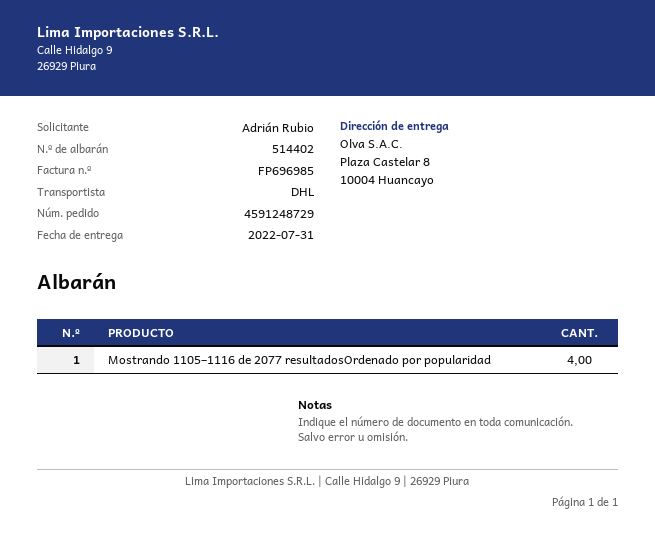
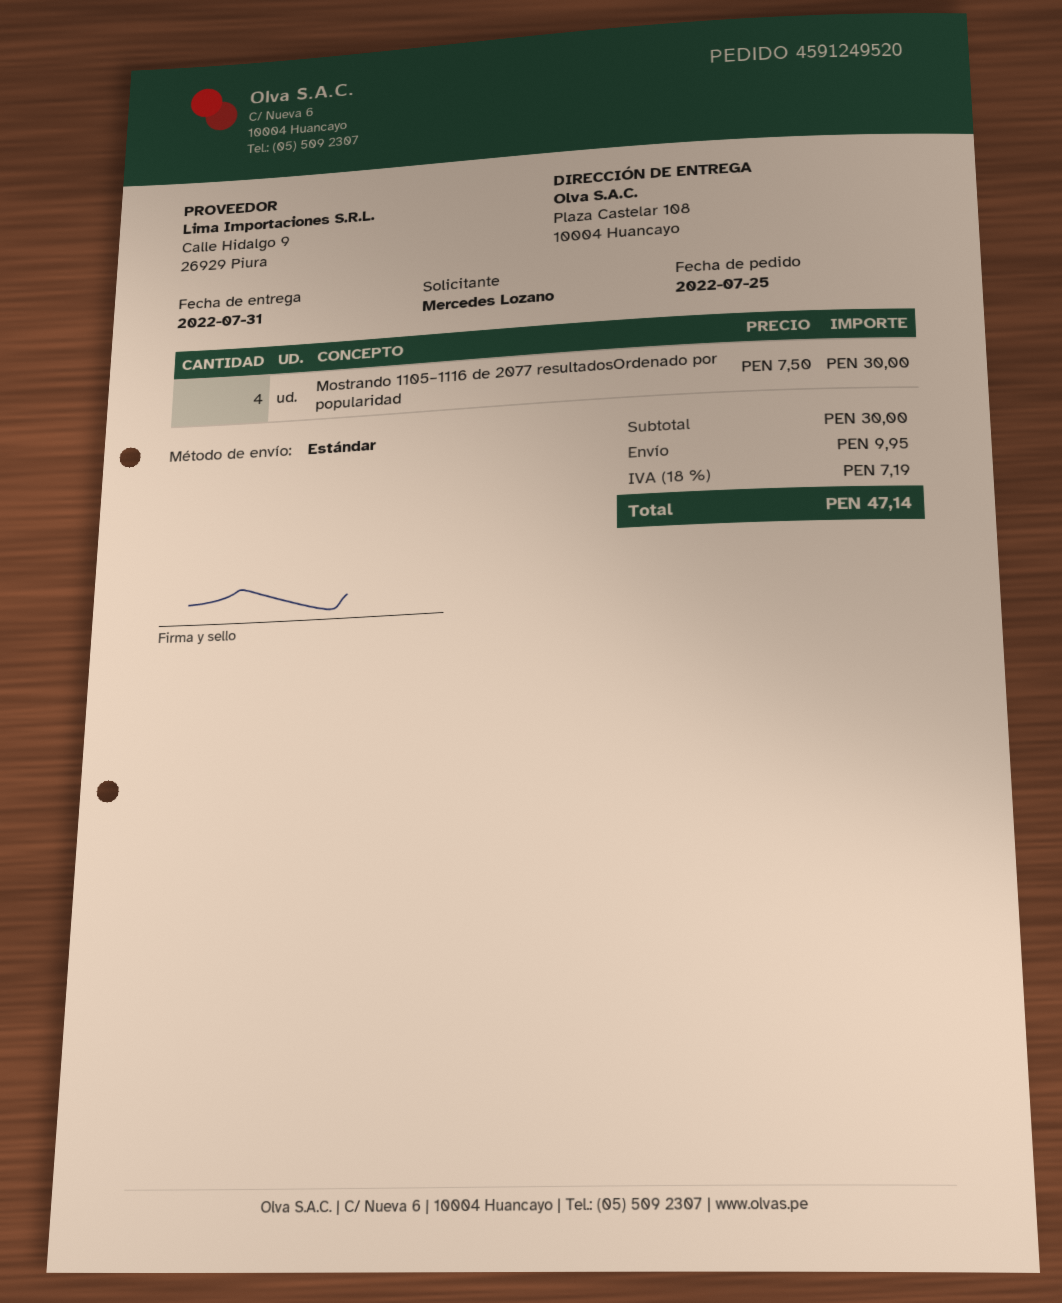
order number: 4591248729 -> 4591249520
ordered by: Adrián Rubio -> Mercedes Lozano
shipping method: DHL -> standard
ship to: Plaza Castelar 8, 10004 Huancayo -> Plaza Castelar 108, 10004 Huancayo

